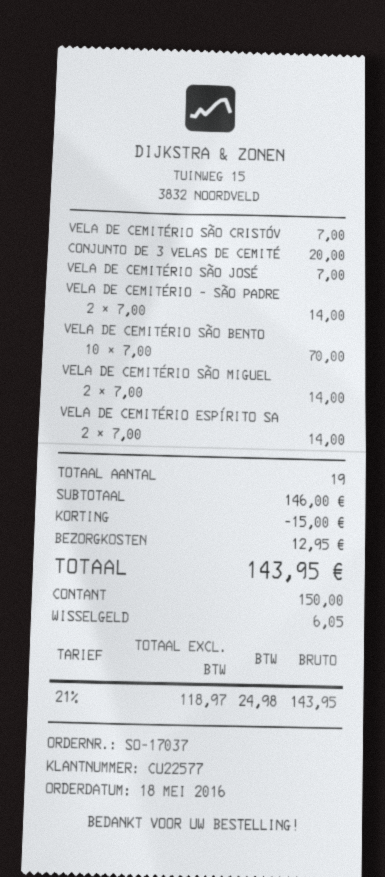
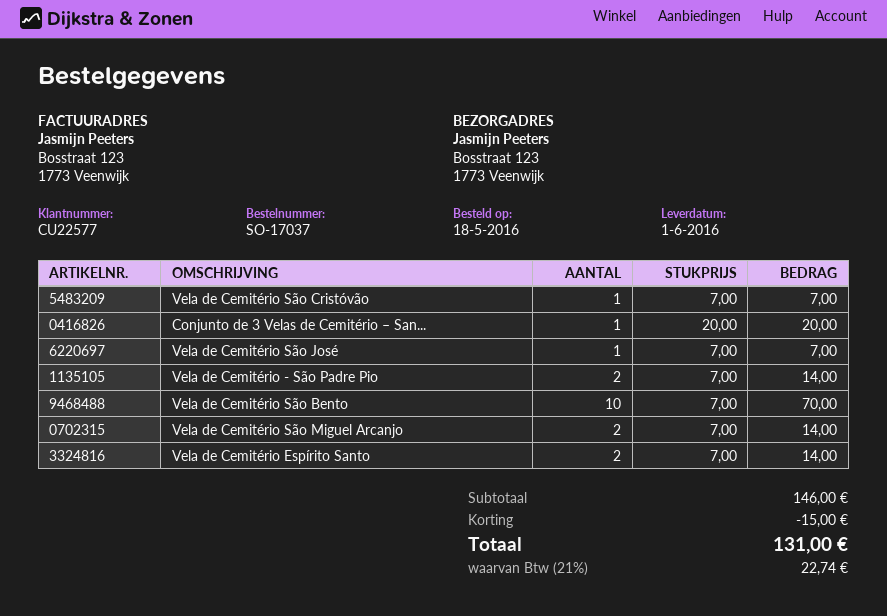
shipping: 12.95 -> none
tax: 21% = 24.98 -> 21% = 22.74
total: 143.95 -> 131.00

